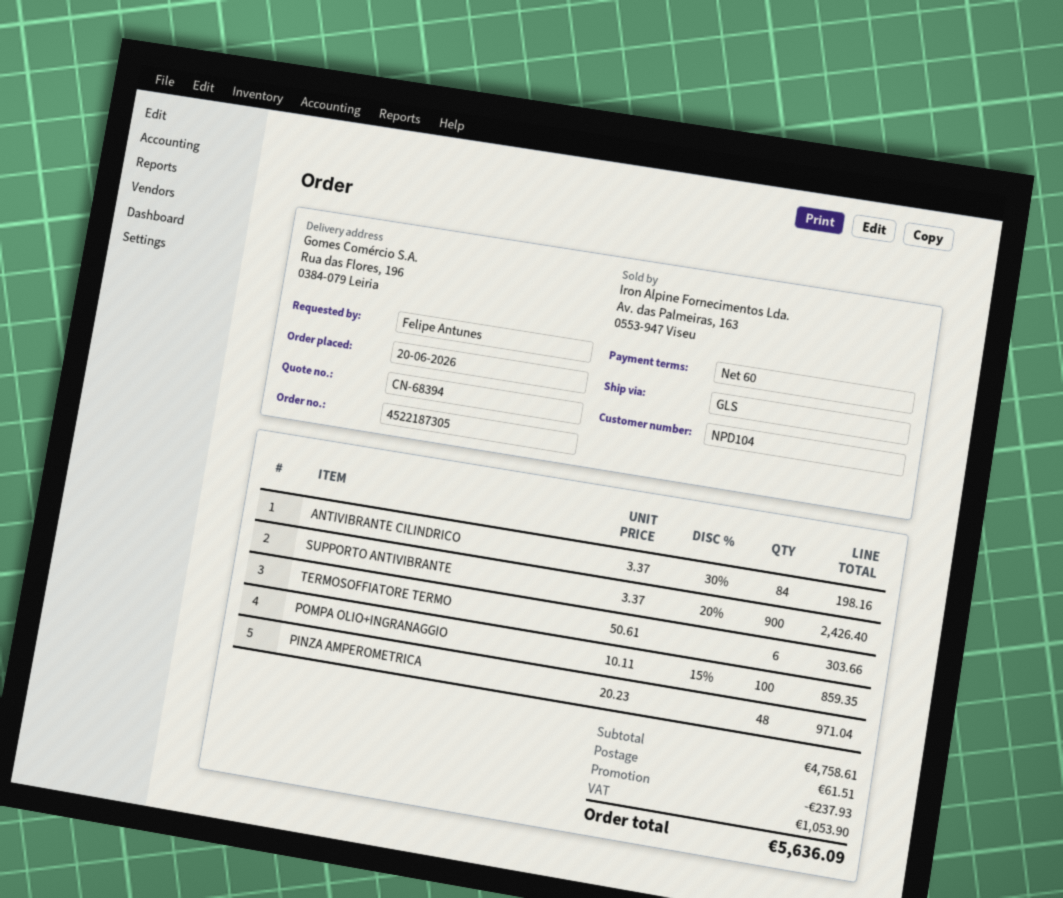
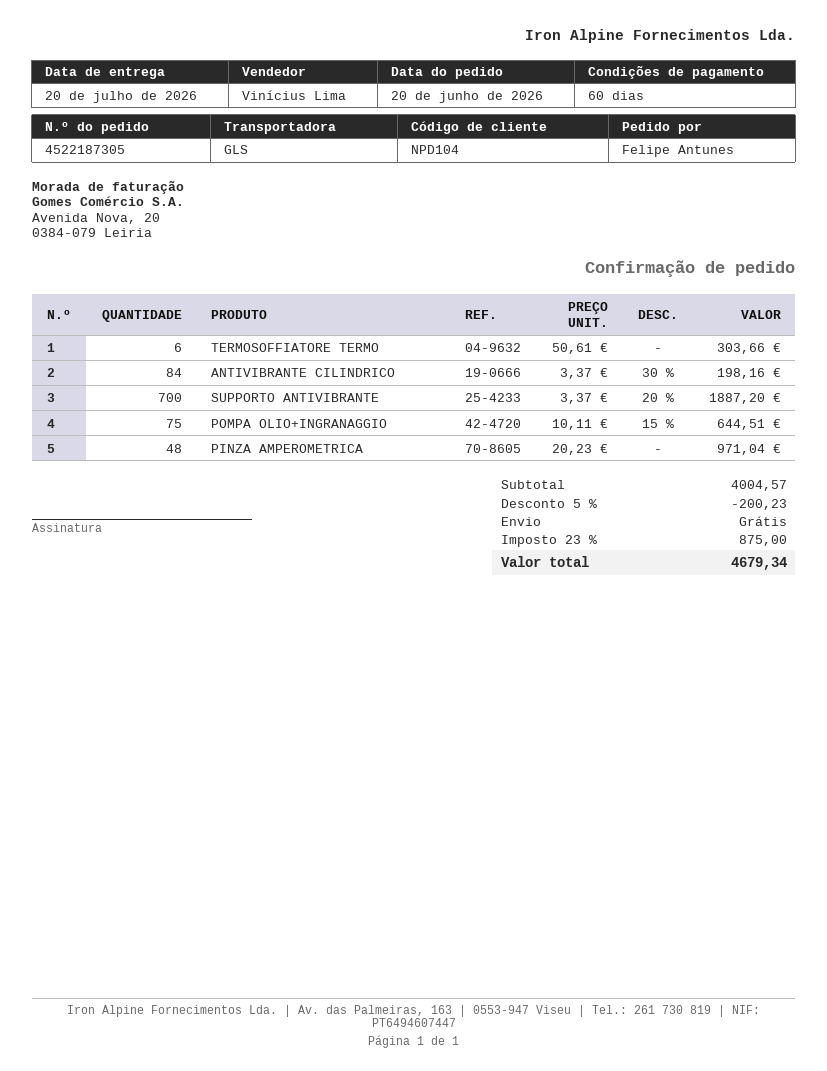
SUPPORTO ANTIVIBRANTE: 900 x 3.37 - 20% = 2426.40 -> 700 x 3.37 - 20% = 1887.20
POMPA OLIO+INGRANAGGIO: 100 x 10.11 - 15% = 859.35 -> 75 x 10.11 - 15% = 644.51
subtotal: 4758.61 -> 4004.57
discount: 237.93 -> 200.23
shipping: 61.51 -> 0.00
tax: 1053.90 -> 875.00
total: 5636.09 -> 4679.34

